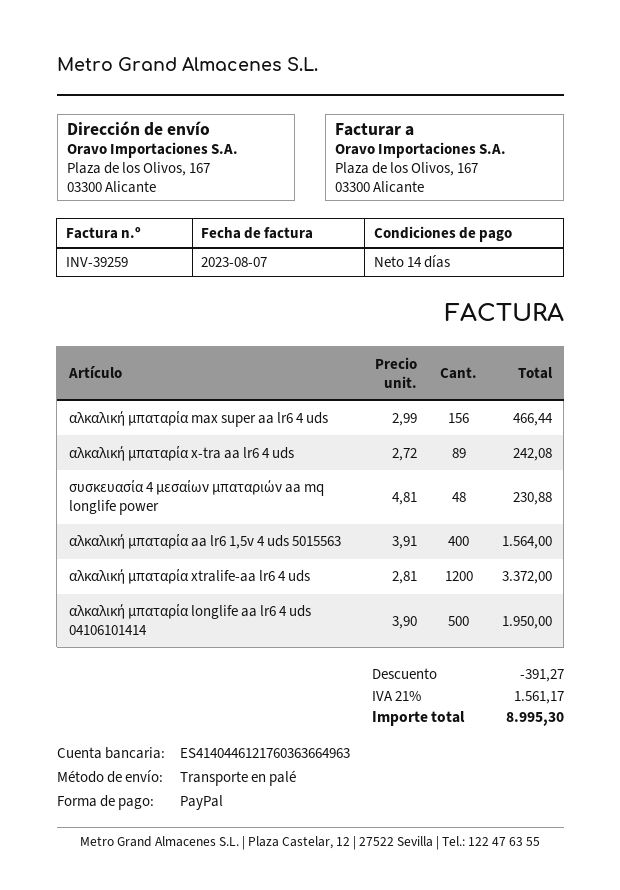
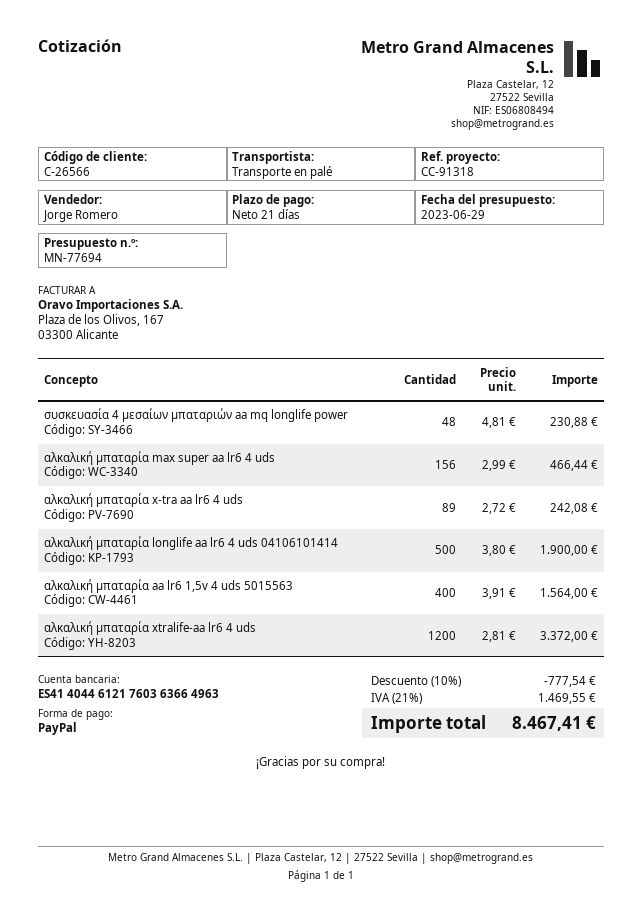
payment terms: 14 days -> 21 days
αλκαλική μπαταρία longlife aa lr6 4 uds 04106101414: 500 x 3.90 = 1950.00 -> 500 x 3.80 = 1900.00
discount: 391.27 -> 777.54
tax: 21% = 1561.17 -> 21% = 1469.55
total: 8995.30 -> 8467.41

